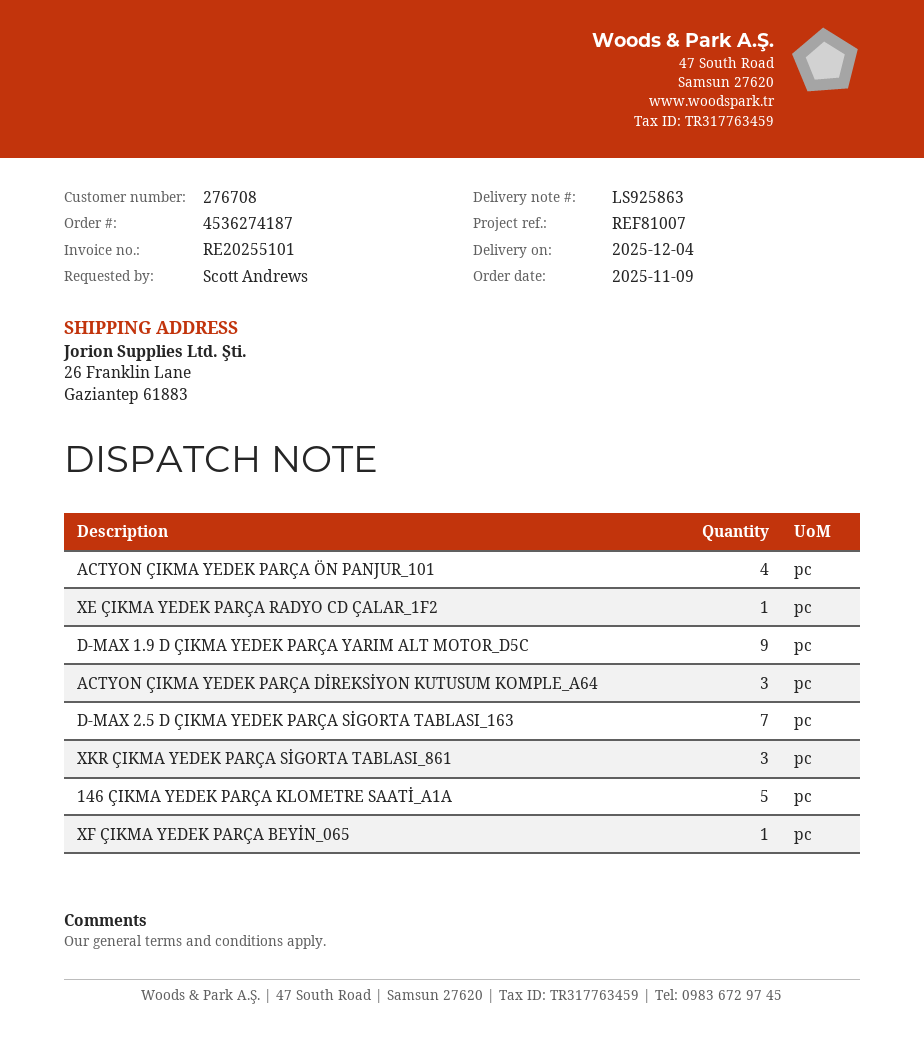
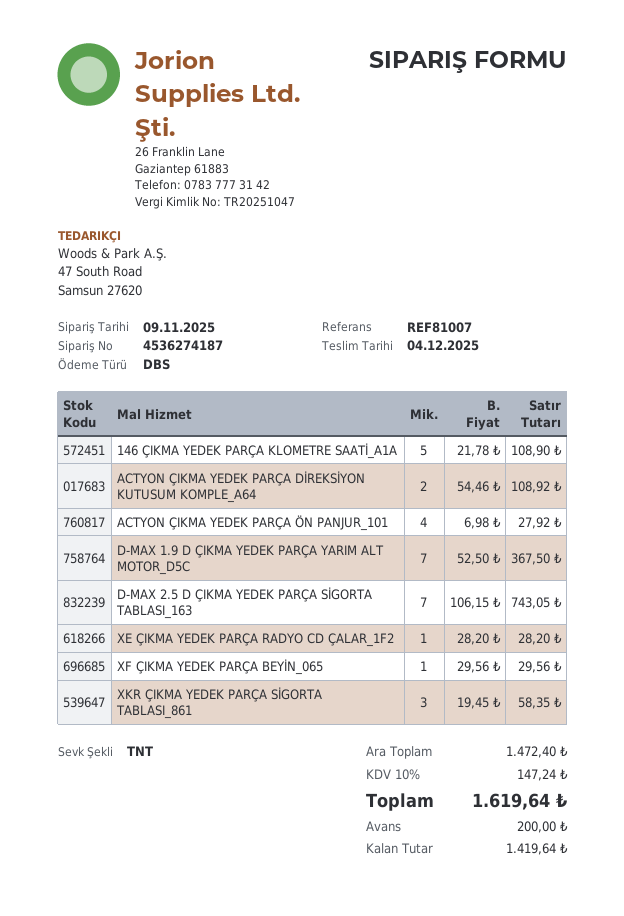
D-MAX 1.9 D ÇIKMA YEDEK PARÇA YARIM ALT MOTOR_D5C: 9 -> 7
ACTYON ÇIKMA YEDEK PARÇA DİREKSİYON KUTUSUM KOMPLE_A64: 3 -> 2

